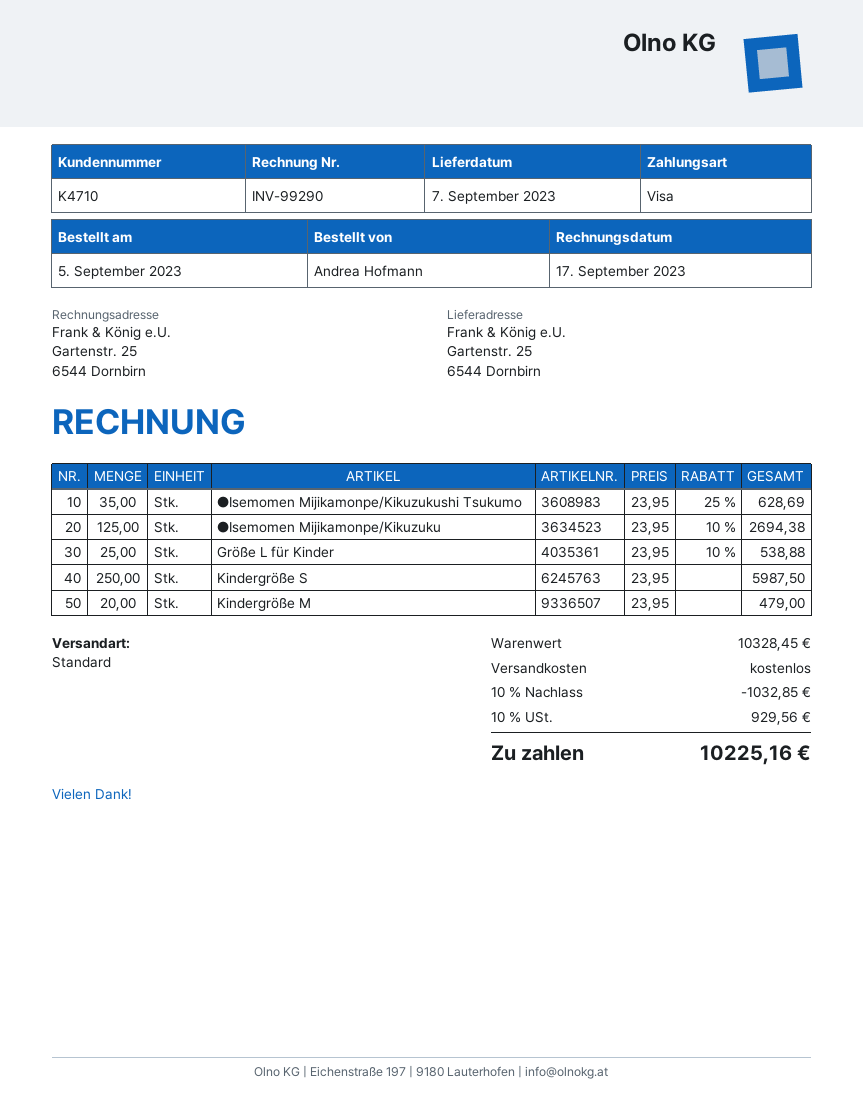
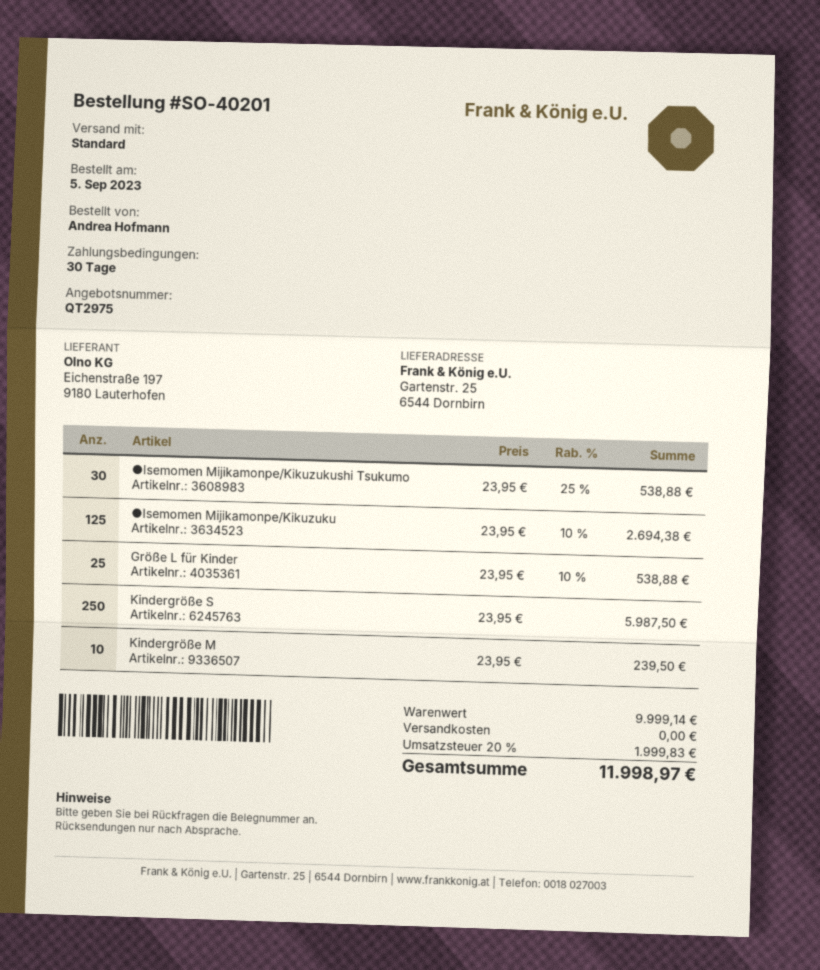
●Isemomen Mijikamonpe/Kikuzukushi Tsukumo: 35 x 23.95 - 25% = 628.69 -> 30 x 23.95 - 25% = 538.88
Kindergröße M: 20 x 23.95 = 479.00 -> 10 x 23.95 = 239.50
subtotal: 10328.45 -> 9999.14
discount: 10% = 1032.85 -> none
tax: 10% = 929.56 -> 20% = 1999.83
total: 10225.16 -> 11998.97

